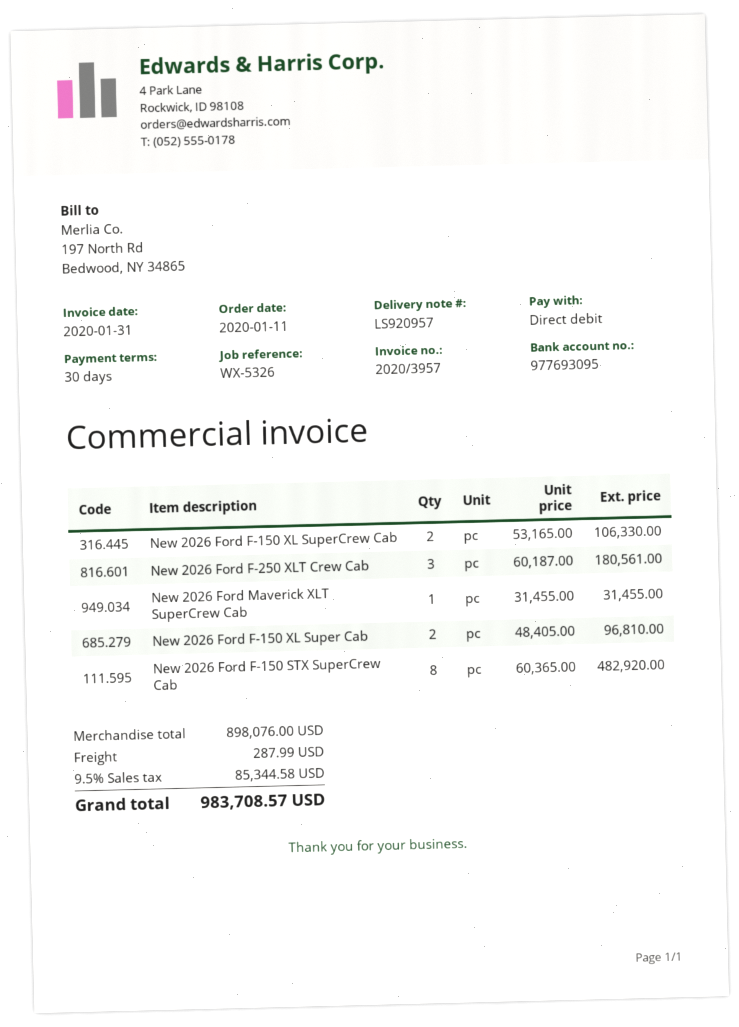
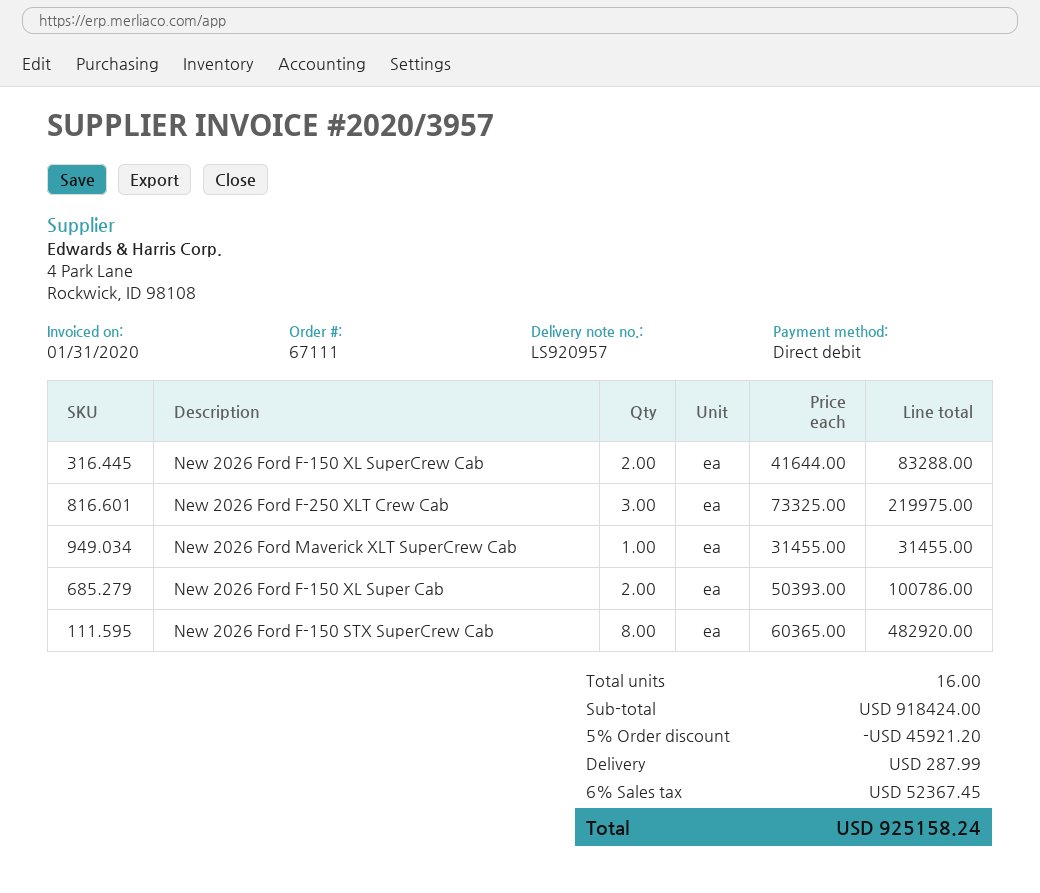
New 2026 Ford F-150 XL SuperCrew Cab: 2 x 53165.00 = 106330.00 -> 2 x 41644.00 = 83288.00
New 2026 Ford F-250 XLT Crew Cab: 3 x 60187.00 = 180561.00 -> 3 x 73325.00 = 219975.00
New 2026 Ford F-150 XL Super Cab: 2 x 48405.00 = 96810.00 -> 2 x 50393.00 = 100786.00
subtotal: 898076.00 -> 918424.00
discount: none -> 5% = 45921.20
tax: 9.5% = 85344.58 -> 6% = 52367.45
total: 983708.57 -> 925158.24

